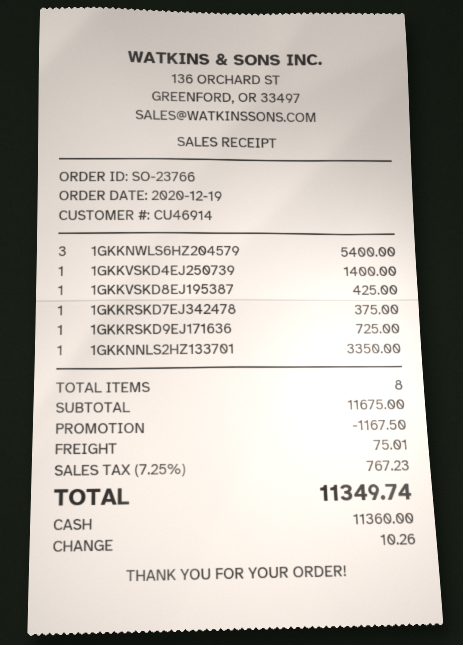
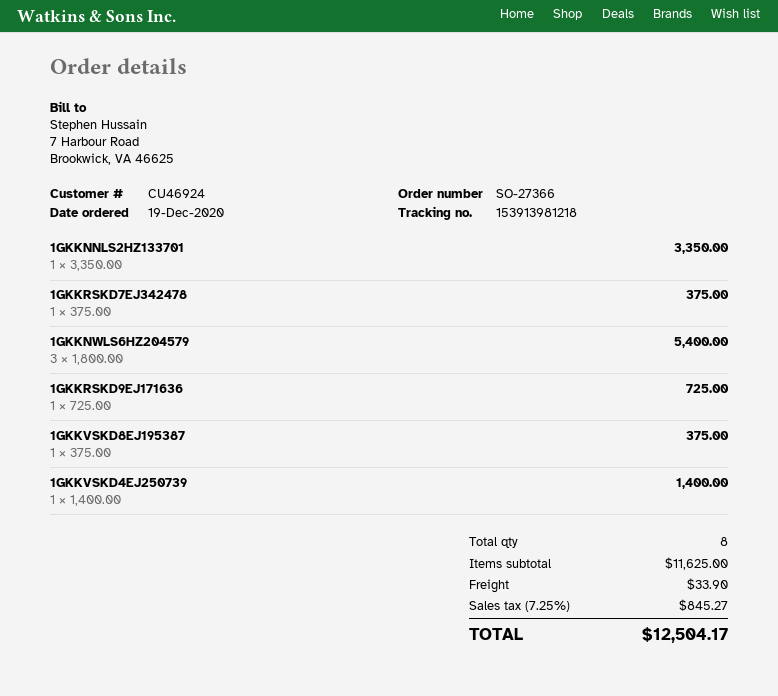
order number: SO-23766 -> SO-27366
customer number: CU46914 -> CU46924
1GKKVSKD8EJ195387: 1 for 425.00 -> 1 for 375.00
subtotal: 11675.00 -> 11625.00
discount: 1167.50 -> none
shipping: 75.01 -> 33.90
tax: 7.25% = 767.23 -> 7.25% = 845.27
total: 11349.74 -> 12504.17

